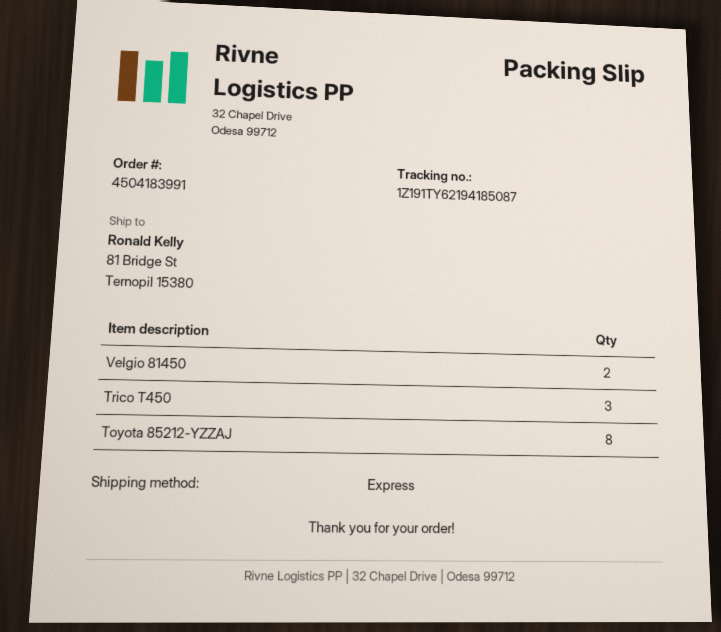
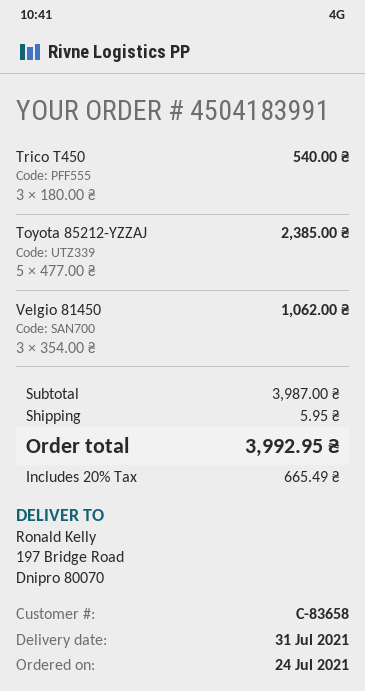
ship to: 81 Bridge St, Ternopil 15380 -> 197 Bridge Road, Dnipro 80070
Velgio 81450: 2 -> 3
Toyota 85212-YZZAJ: 8 -> 5

